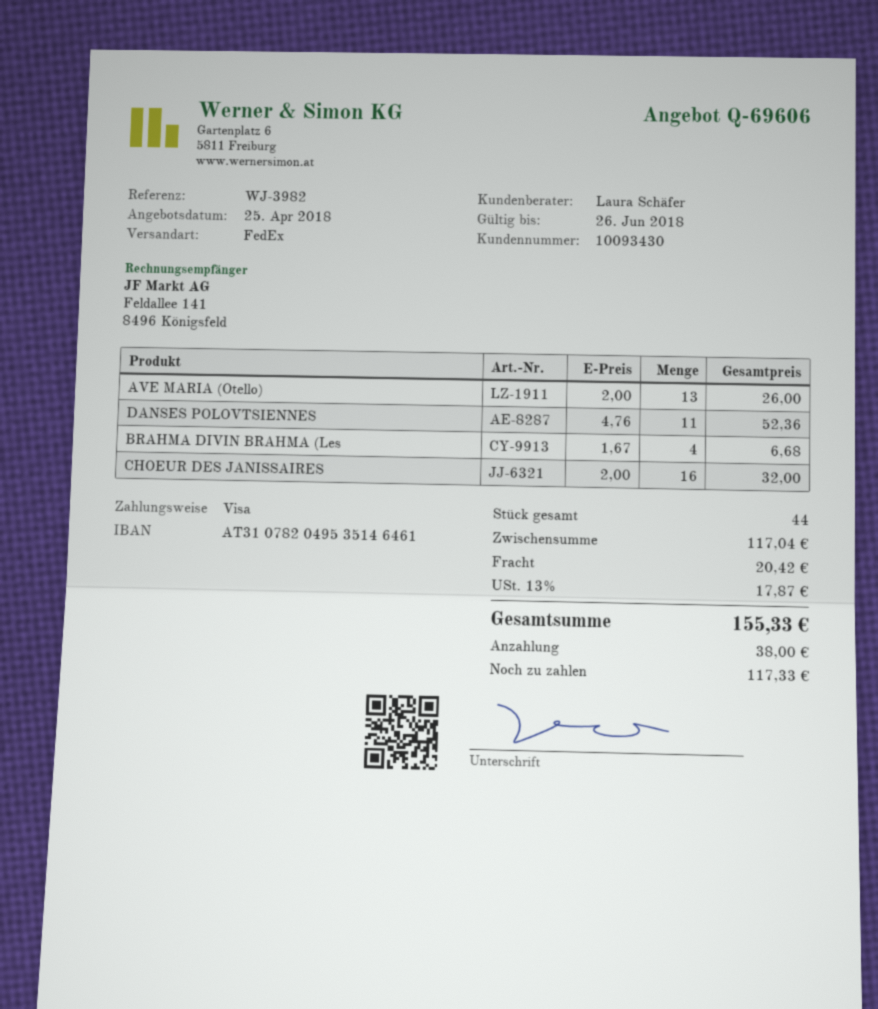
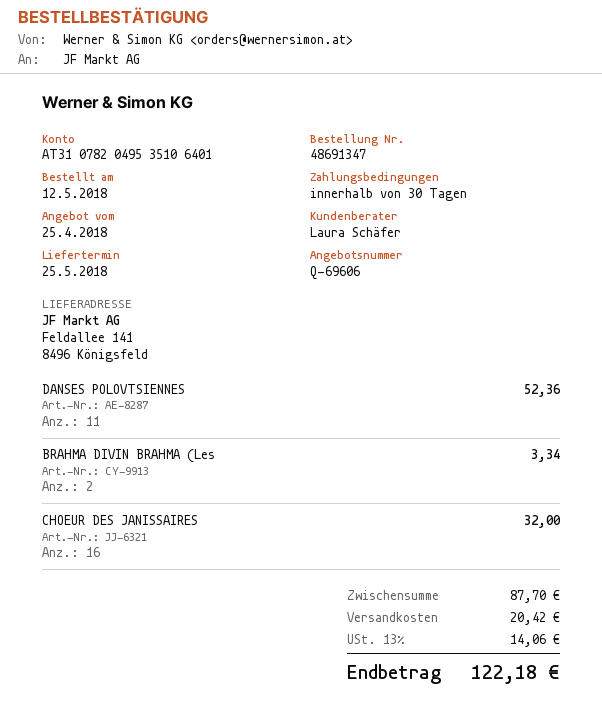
bank account: AT310782049535146461 -> AT310782049535106401
AVE MARIA (Otello): 13 for 26.00 -> none
BRAHMA DIVIN BRAHMA (Les: 4 for 6.68 -> 2 for 3.34
subtotal: 117.04 -> 87.70
tax: 13% = 17.87 -> 13% = 14.06
total: 155.33 -> 122.18

